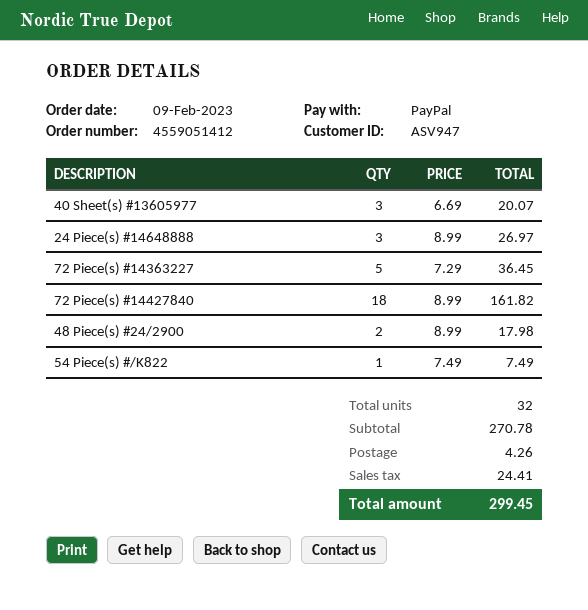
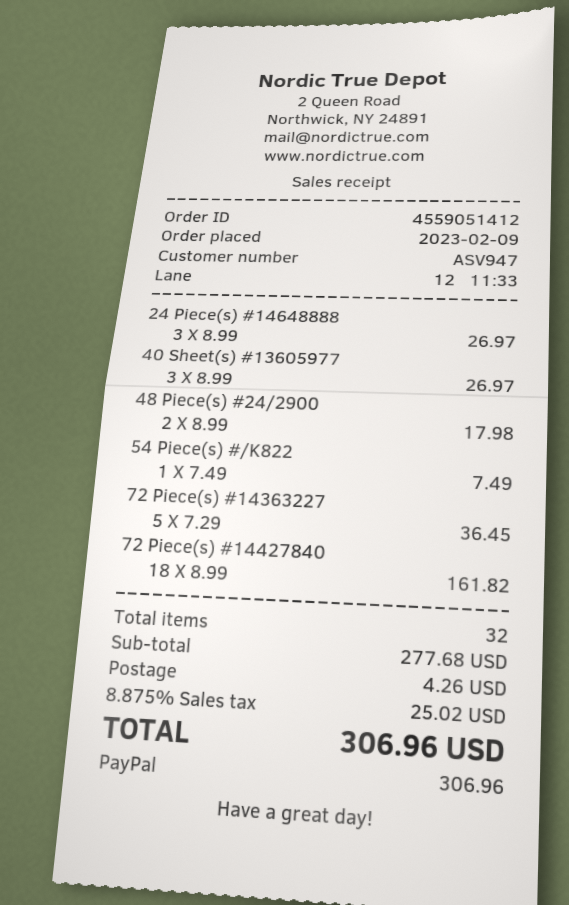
40 Sheet(s) #13605977: 3 x 6.69 = 20.07 -> 3 x 8.99 = 26.97
subtotal: 270.78 -> 277.68
tax: 24.41 -> 25.02
total: 299.45 -> 306.96

